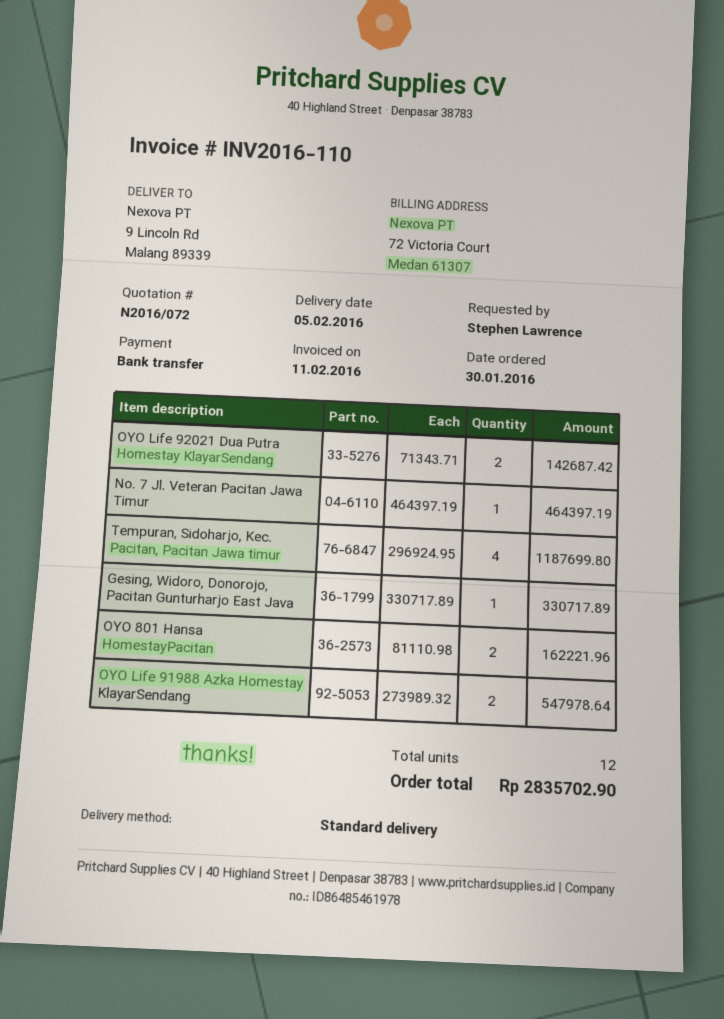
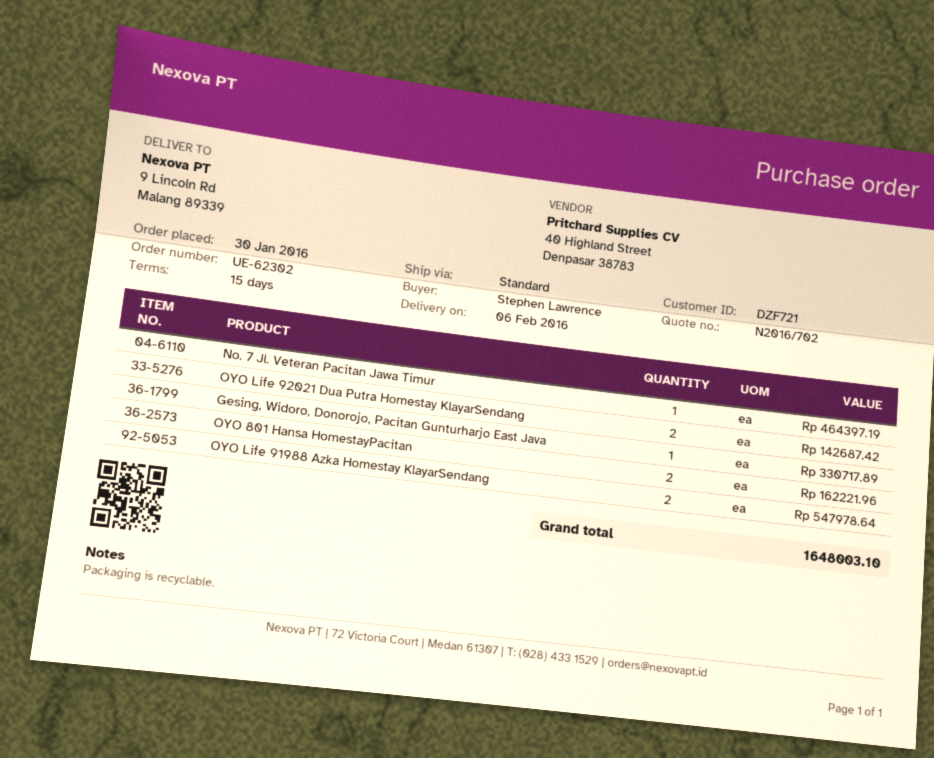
quote number: N2016/072 -> N2016/702
delivery date: 2016-02-05 -> 2016-02-06
Tempuran, Sidoharjo, Kec. Pacitan, Pacitan Jawa timur: 4 for 1187699.80 -> none
total: 2835702.90 -> 1648003.10

